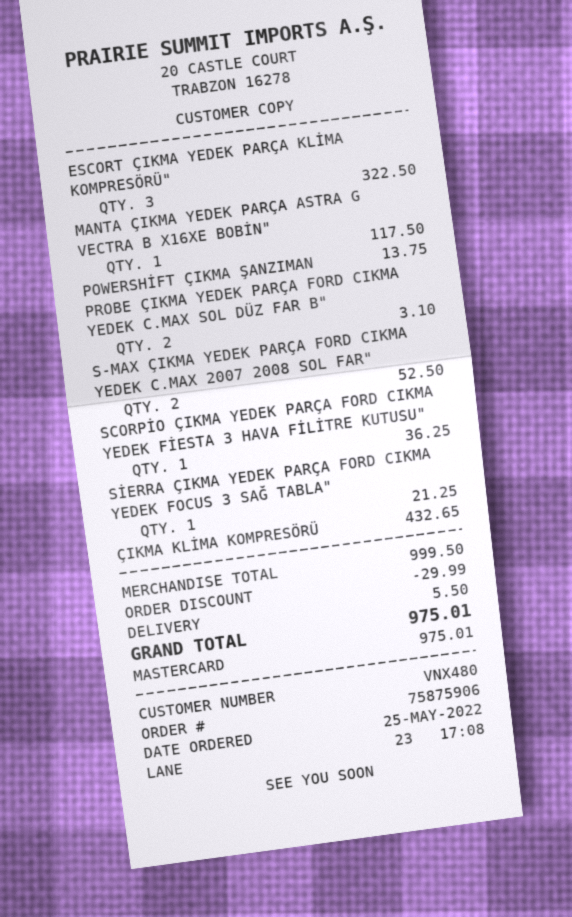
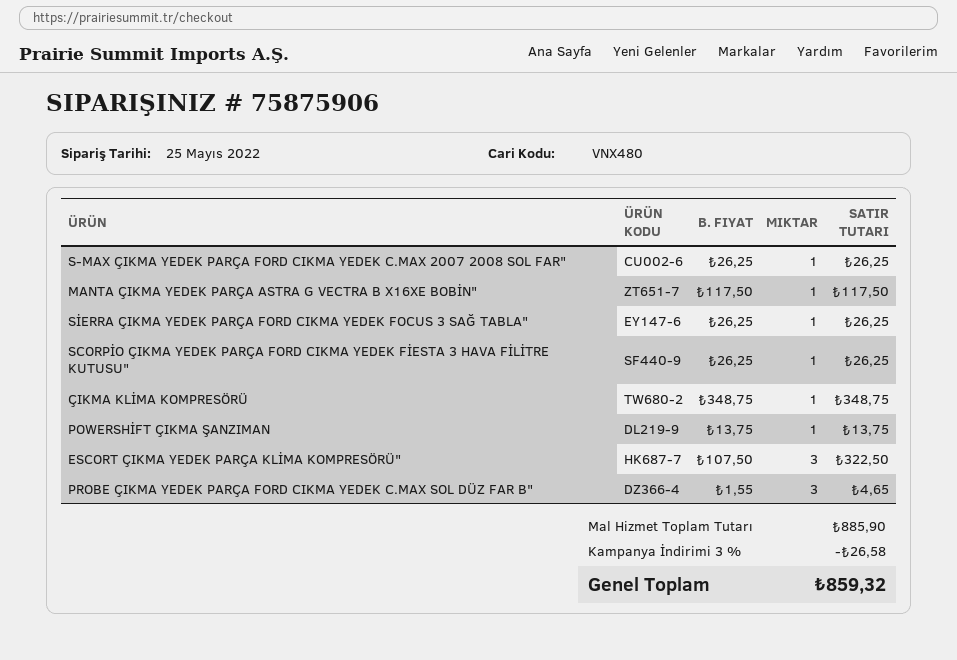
PROBE ÇIKMA YEDEK PARÇA FORD CIKMA YEDEK C.MAX SOL DÜZ FAR B": 2 for 3.10 -> 3 for 4.65
S-MAX ÇIKMA YEDEK PARÇA FORD CIKMA YEDEK C.MAX 2007 2008 SOL FAR": 2 for 52.50 -> 1 for 26.25
SCORPİO ÇIKMA YEDEK PARÇA FORD CIKMA YEDEK FİESTA 3 HAVA FİLİTRE KUTUSU": 1 for 36.25 -> 1 for 26.25
SİERRA ÇIKMA YEDEK PARÇA FORD CIKMA YEDEK FOCUS 3 SAĞ TABLA": 1 for 21.25 -> 1 for 26.25
ÇIKMA KLİMA KOMPRESÖRÜ: 1 for 432.65 -> 1 for 348.75
subtotal: 999.50 -> 885.90
discount: 29.99 -> 26.58
shipping: 5.50 -> none
total: 975.01 -> 859.32

